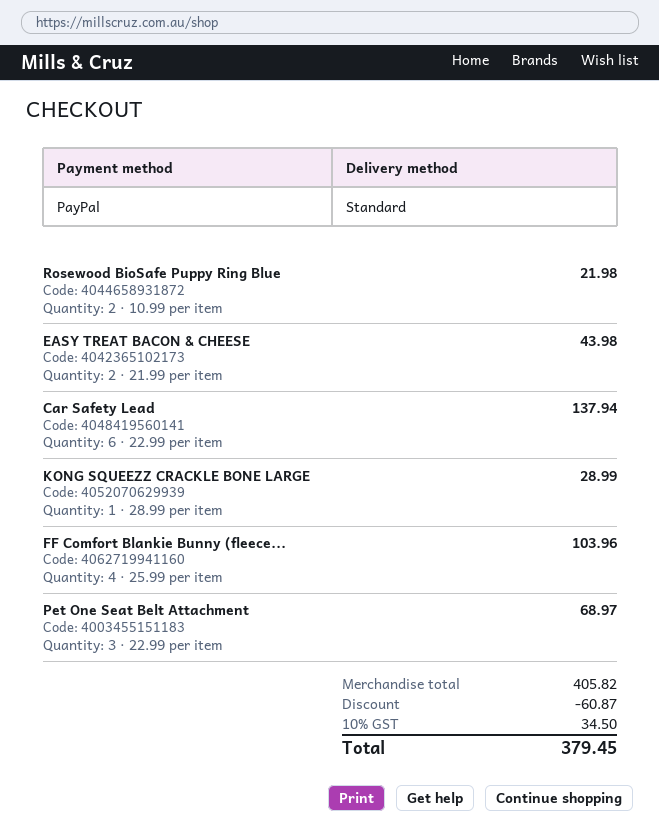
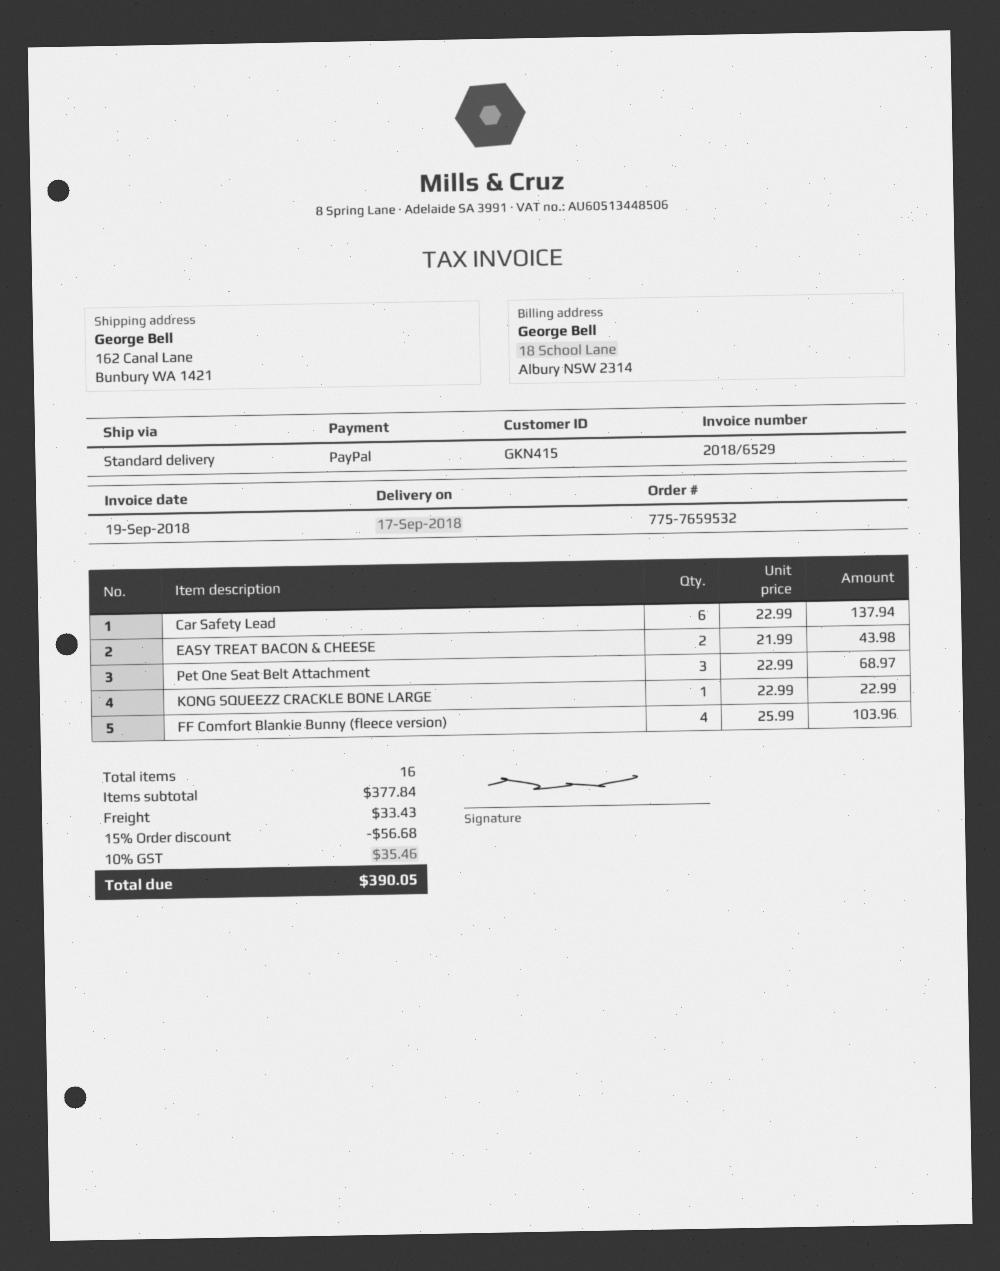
Rosewood BioSafe Puppy Ring Blue: 2 x 10.99 = 21.98 -> none
KONG SQUEEZZ CRACKLE BONE LARGE: 1 x 28.99 = 28.99 -> 1 x 22.99 = 22.99
subtotal: 405.82 -> 377.84
discount: 60.87 -> 56.68
shipping: none -> 33.43
tax: 10% = 34.50 -> 10% = 35.46
total: 379.45 -> 390.05

